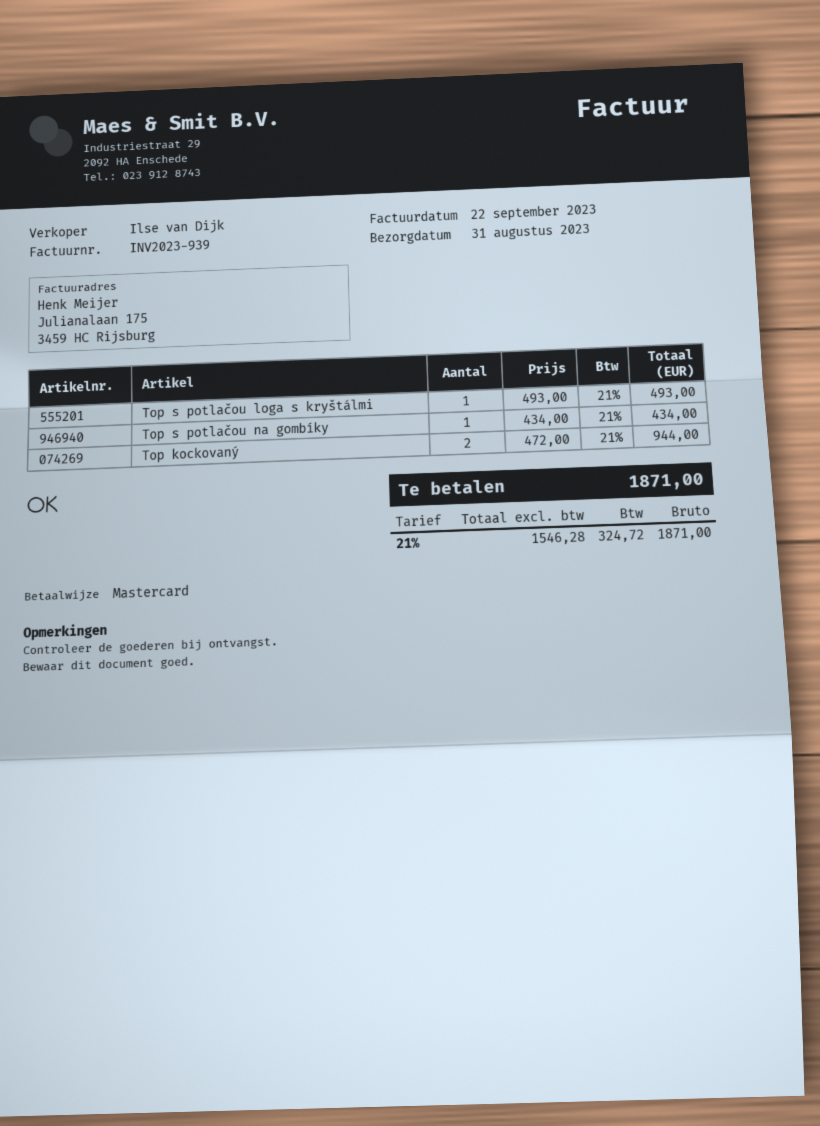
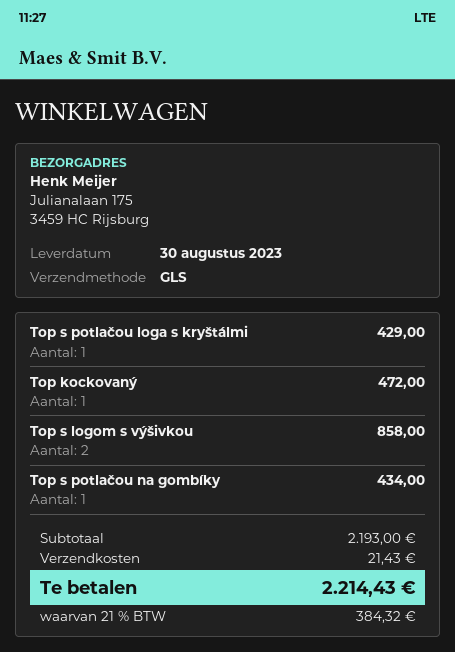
delivery date: 2023-08-31 -> 2023-08-30
Top s potlačou loga s kryštálmi: 1 for 493.00 -> 1 for 429.00
Top kockovaný: 2 for 944.00 -> 1 for 472.00
Top s logom s výšivkou: none -> 2 for 858.00
shipping: none -> 21.43
tax: 21% = 324.72 -> 21% = 384.32
total: 1871.00 -> 2214.43

